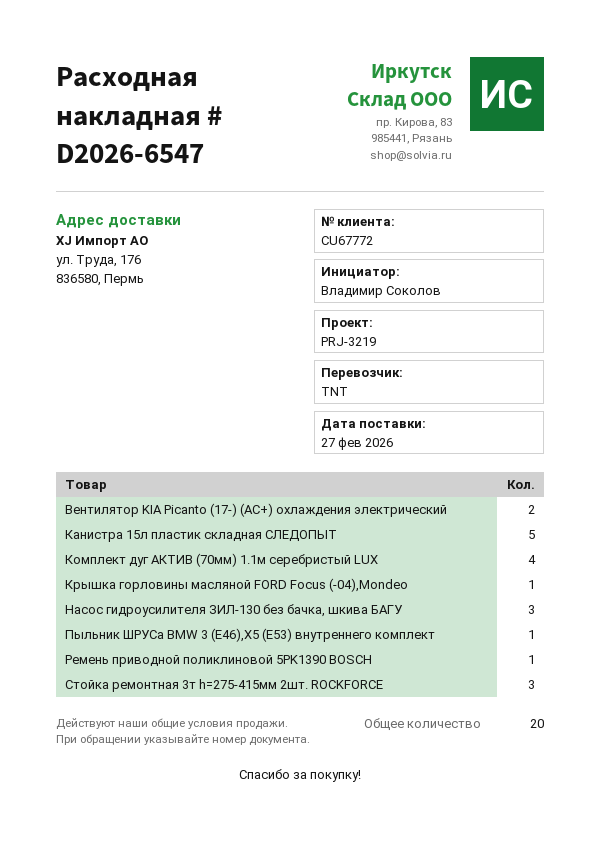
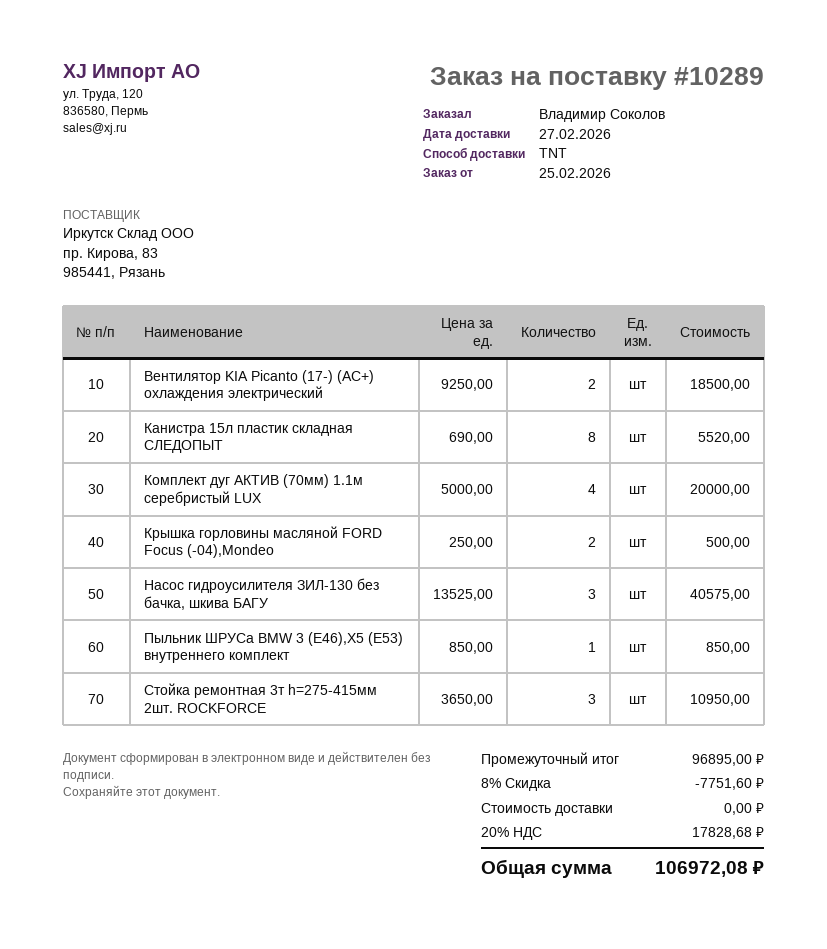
Канистра 15л пластик складная СЛЕДОПЫТ: 5 -> 8
Крышка горловины масляной FORD Focus (-04),Mondeo: 1 -> 2
Ремень приводной поликлиновой 5PK1390 BOSCH: 1 -> none

